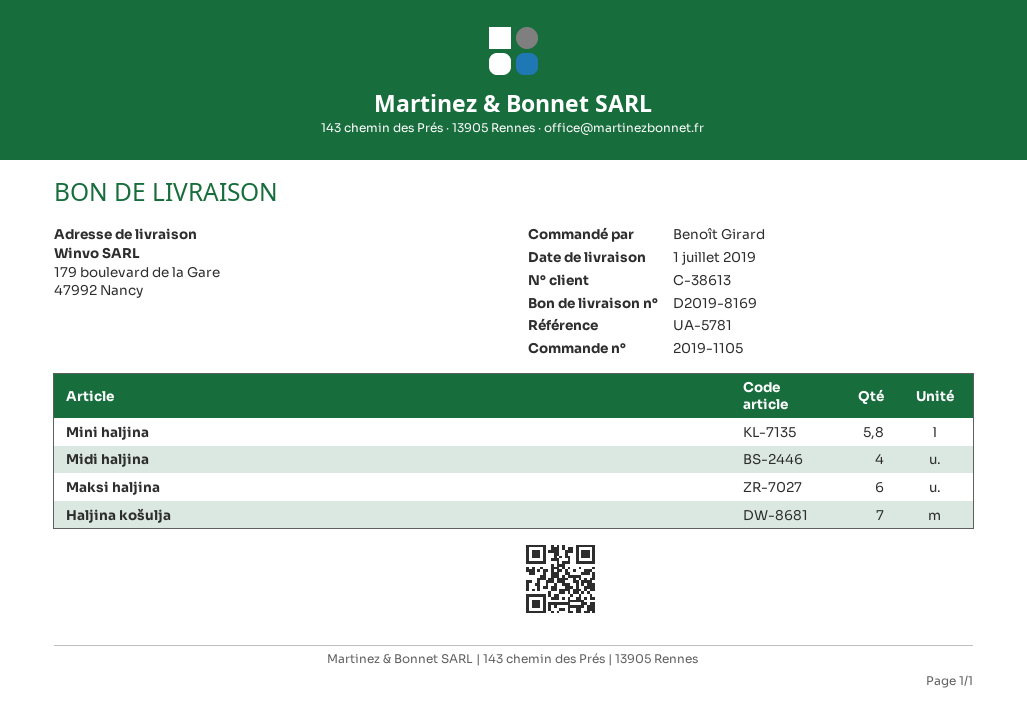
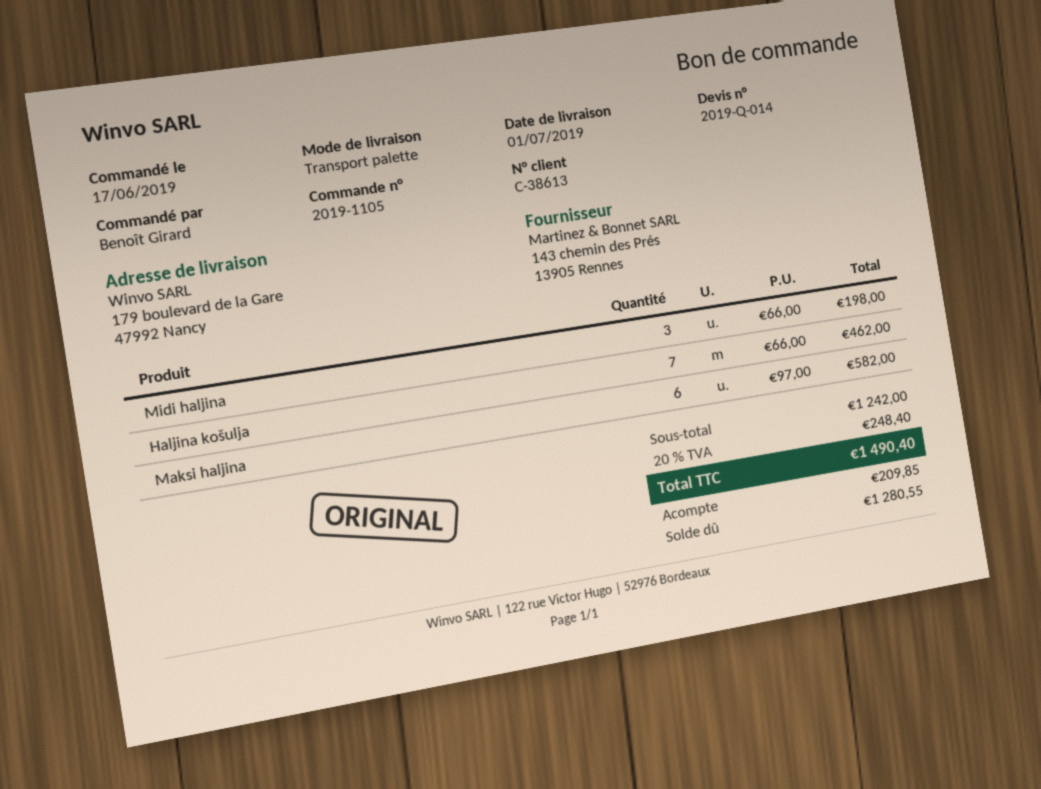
Mini haljina: 5.8 -> none
Midi haljina: 4 -> 3

